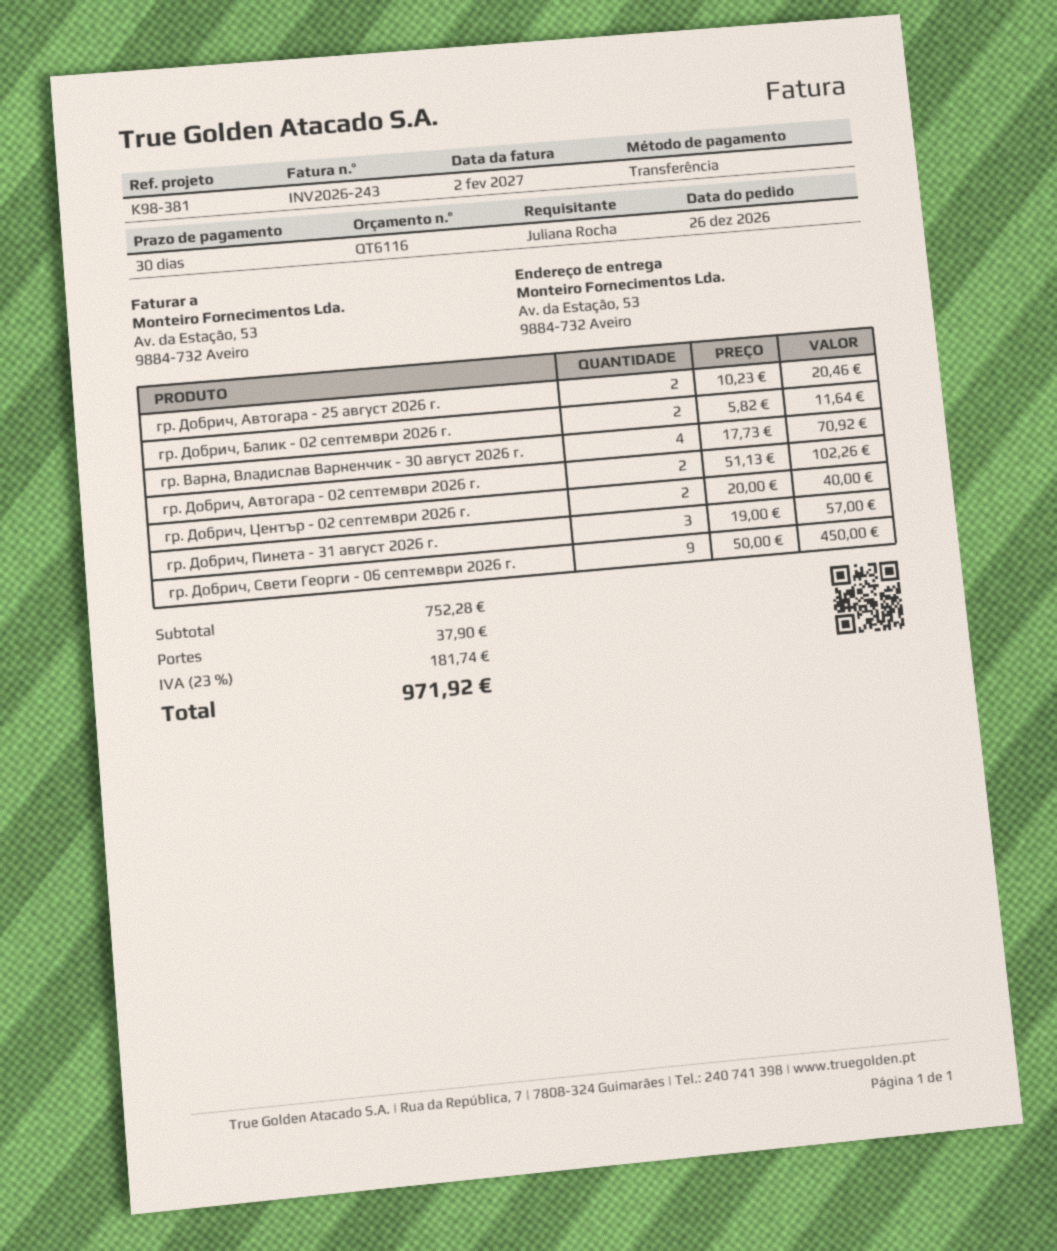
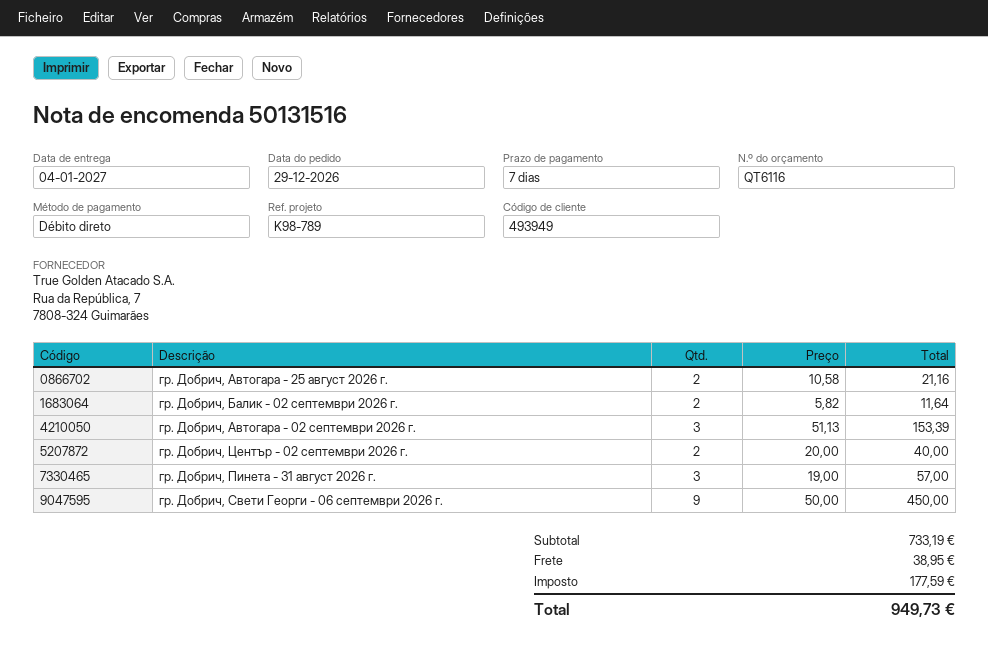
order date: 2026-12-26 -> 2026-12-29
payment terms: 30 days -> 7 days
reference: K98-381 -> K98-789
payment method: bank transfer -> direct debit
гр. Добрич, Автогара - 25 август 2026 г.: 2 x 10.23 = 20.46 -> 2 x 10.58 = 21.16
гр. Варна, Владислав Варненчик - 30 август 2026 г.: 4 x 17.73 = 70.92 -> none
гр. Добрич, Автогара - 02 септември 2026 г.: 2 x 51.13 = 102.26 -> 3 x 51.13 = 153.39
subtotal: 752.28 -> 733.19
shipping: 37.90 -> 38.95
tax: 181.74 -> 177.59
total: 971.92 -> 949.73

